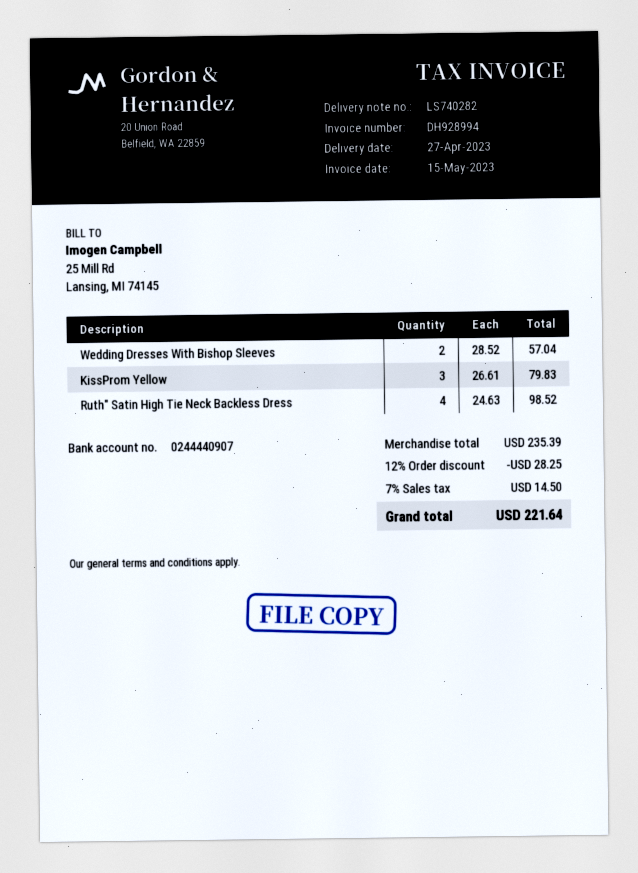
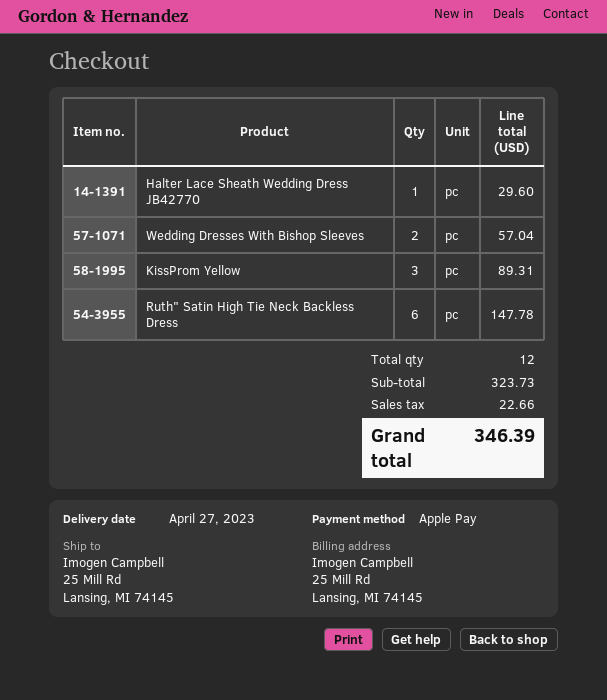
KissProm Yellow: 3 for 79.83 -> 3 for 89.31
Ruth" Satin High Tie Neck Backless Dress: 4 for 98.52 -> 6 for 147.78
Halter Lace Sheath Wedding Dress JB42770: none -> 1 for 29.60
subtotal: 235.39 -> 323.73
discount: 12% = 28.25 -> none
tax: 14.50 -> 22.66
total: 221.64 -> 346.39

